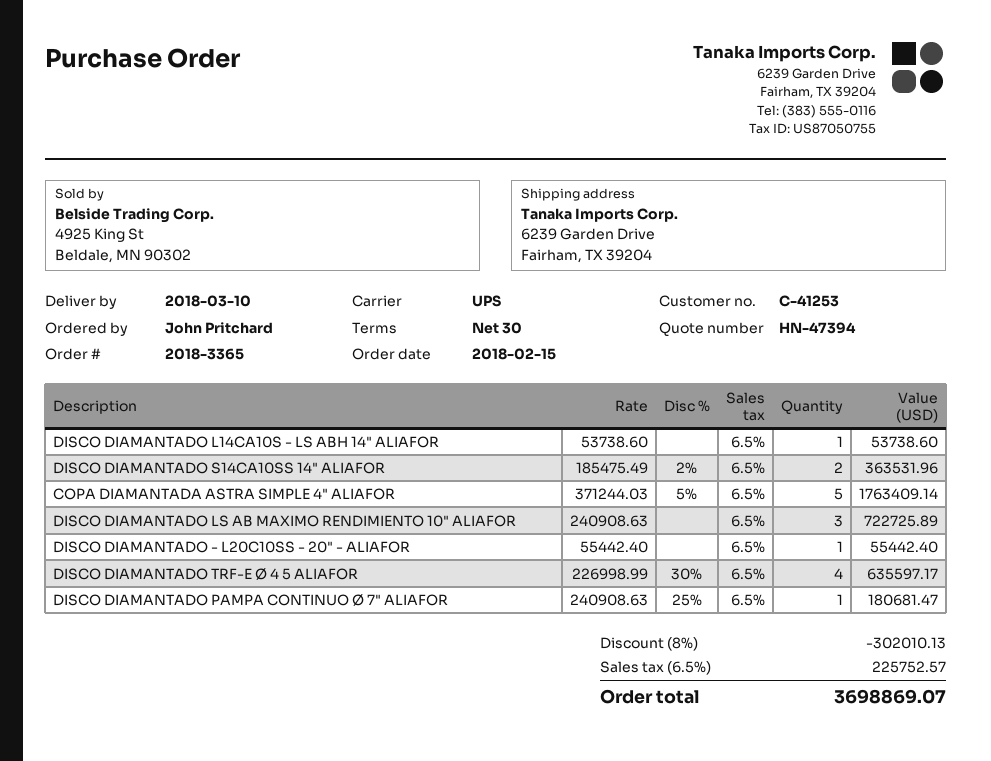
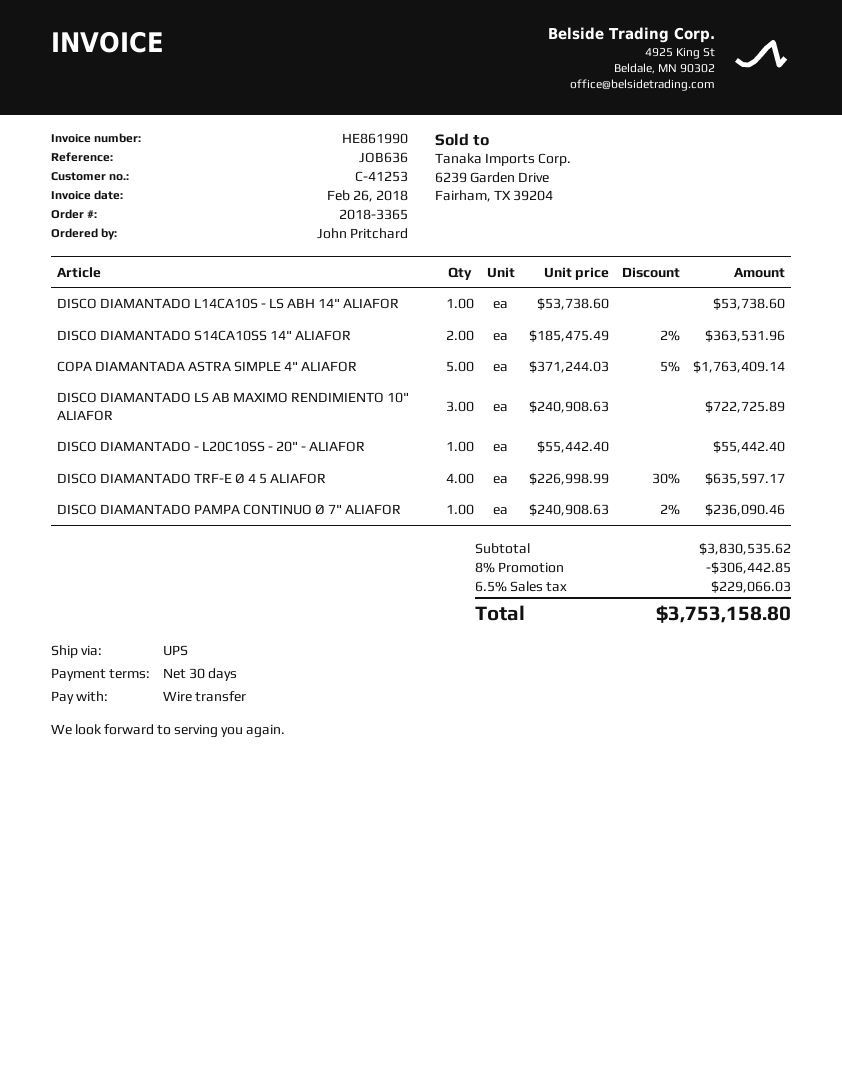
DISCO DIAMANTADO PAMPA CONTINUO Ø 7" ALIAFOR: 1 x 240908.63 - 25% = 180681.47 -> 1 x 240908.63 - 2% = 236090.46
discount: 8% = 302010.13 -> 8% = 306442.85
tax: 6.5% = 225752.57 -> 6.5% = 229066.03
total: 3698869.07 -> 3753158.80

